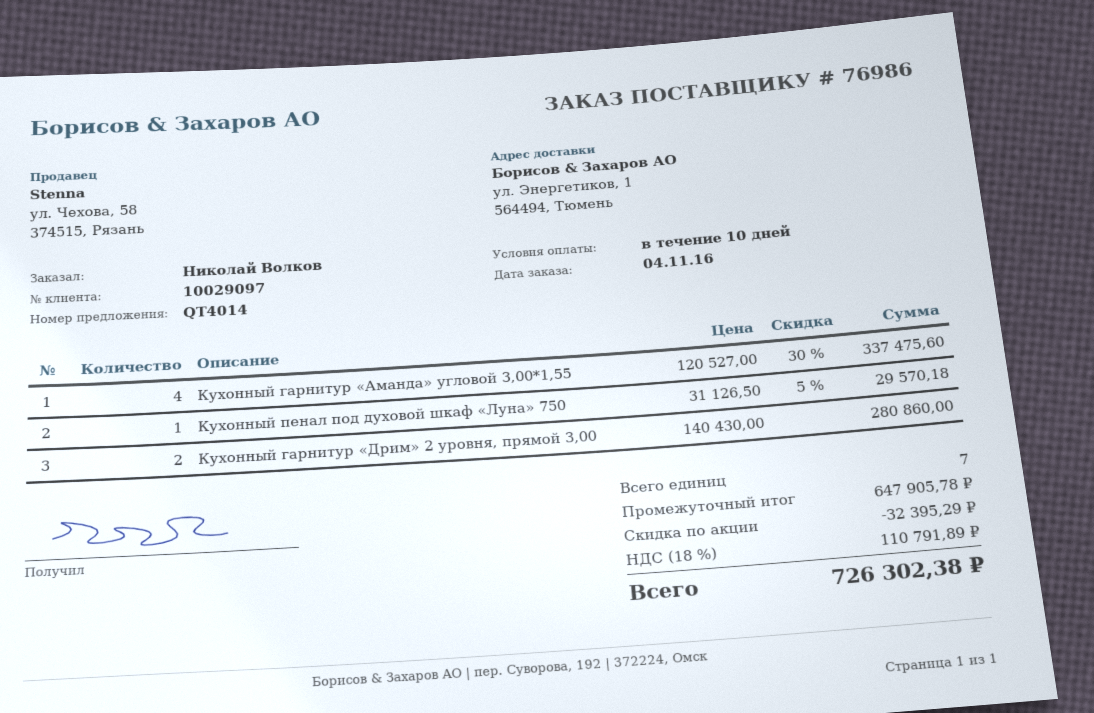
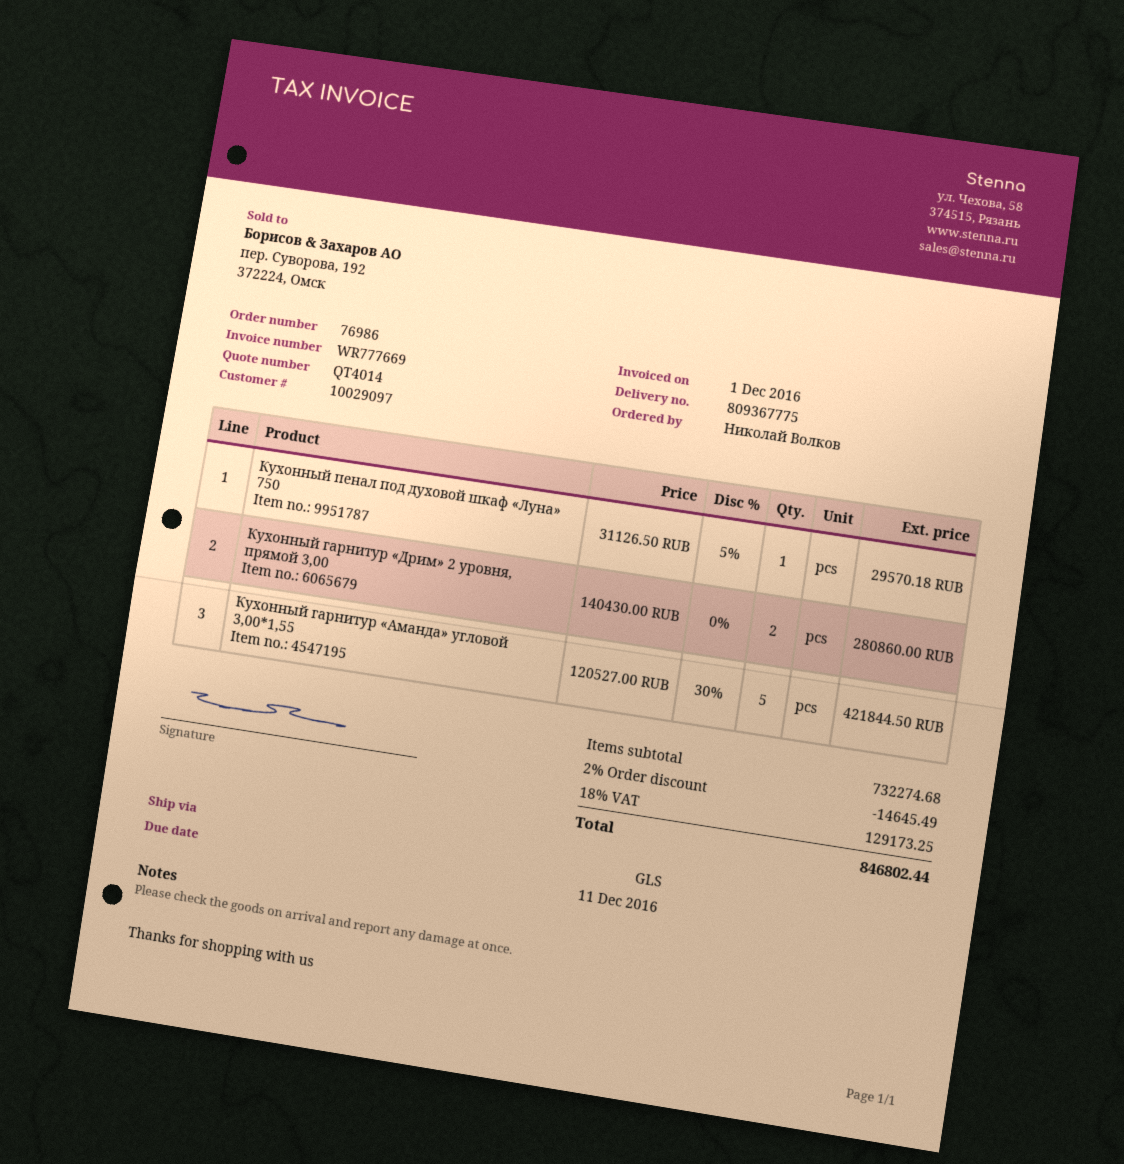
Кухонный гарнитур «Аманда» угловой 3,00*1,55: 4 x 120527.00 - 30% = 337475.60 -> 5 x 120527.00 - 30% = 421844.50
subtotal: 647905.78 -> 732274.68
discount: 32395.29 -> 14645.49
tax: 18% = 110791.89 -> 18% = 129173.25
total: 726302.38 -> 846802.44

